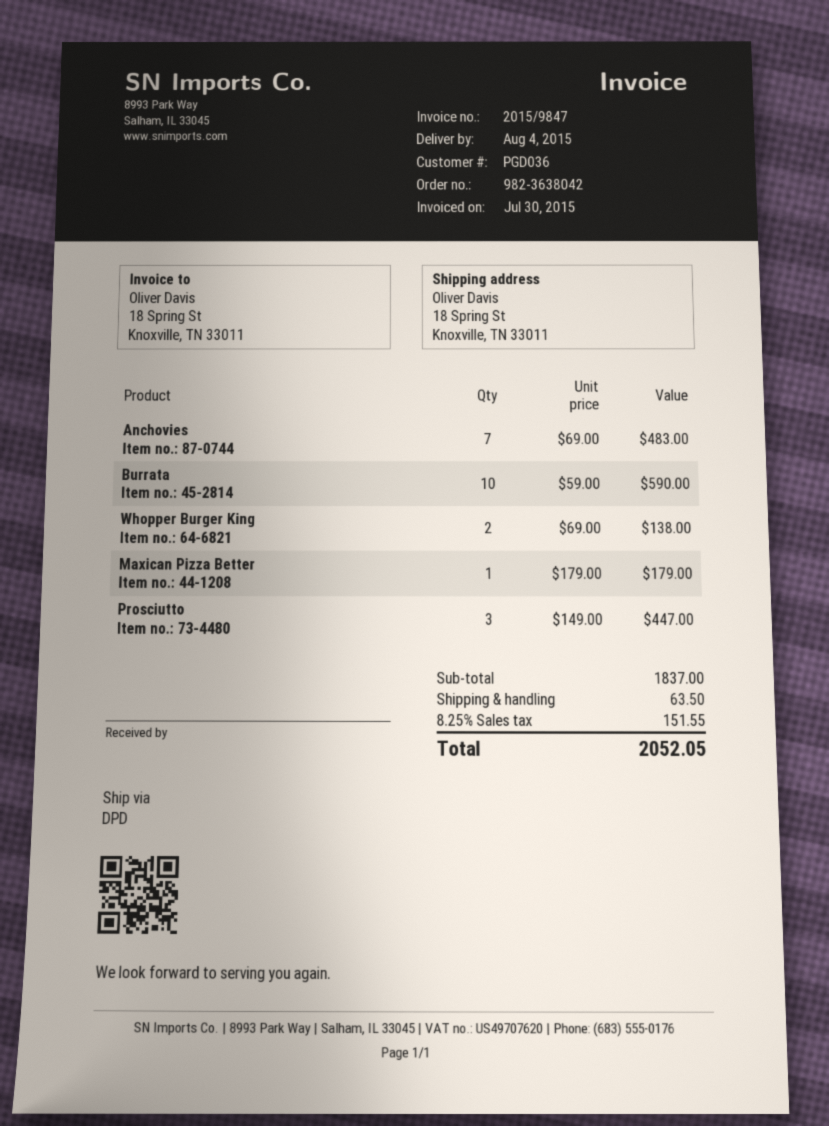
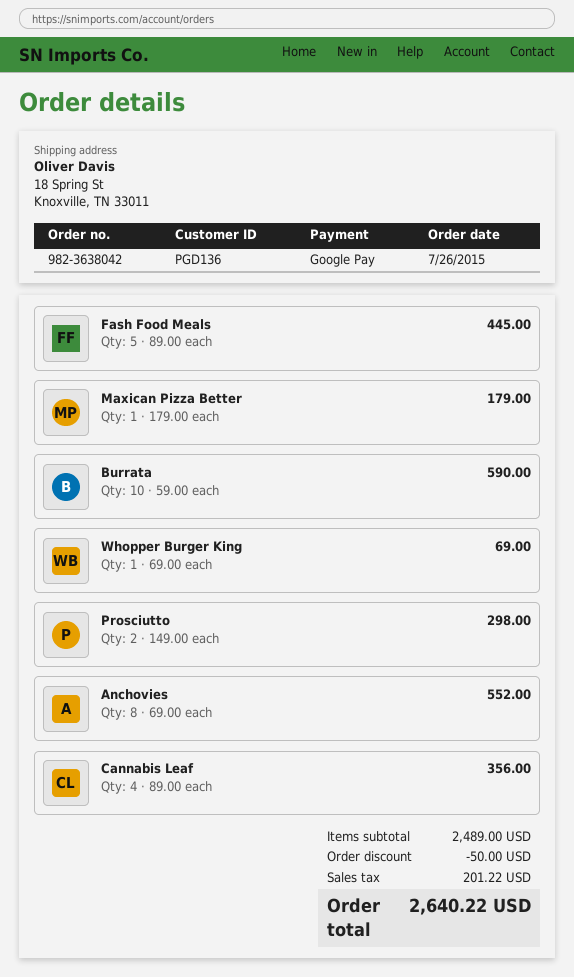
customer number: PGD036 -> PGD136
Anchovies: 7 x 69.00 = 483.00 -> 8 x 69.00 = 552.00
Whopper Burger King: 2 x 69.00 = 138.00 -> 1 x 69.00 = 69.00
Prosciutto: 3 x 149.00 = 447.00 -> 2 x 149.00 = 298.00
Fash Food Meals: none -> 5 x 89.00 = 445.00
Cannabis Leaf: none -> 4 x 89.00 = 356.00
subtotal: 1837.00 -> 2489.00
discount: none -> 50.00
shipping: 63.50 -> none
tax: 151.55 -> 201.22
total: 2052.05 -> 2640.22

